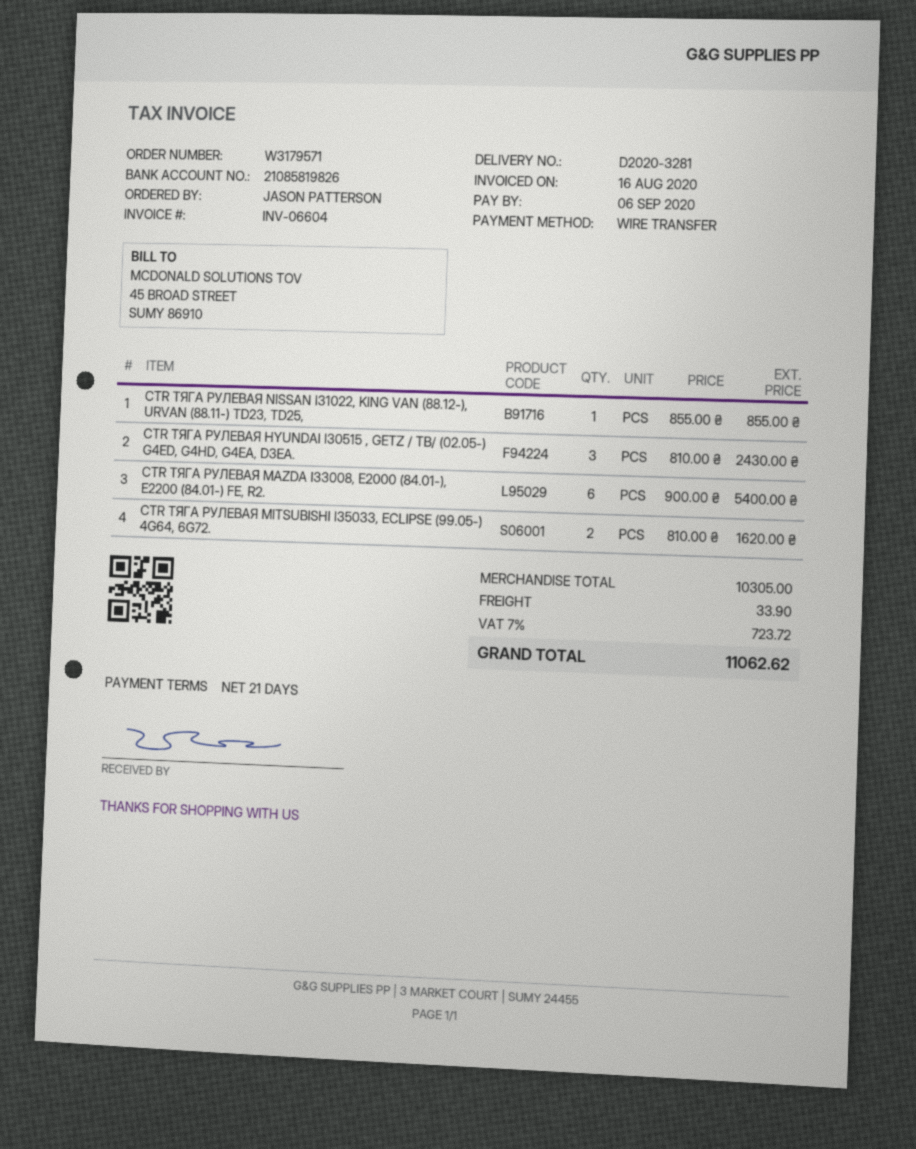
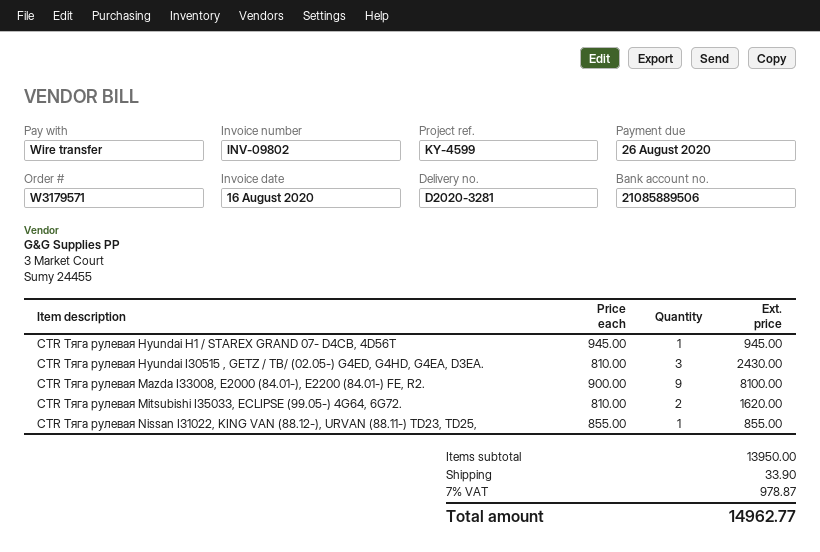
invoice number: INV-06604 -> INV-09802
due date: 2020-09-06 -> 2020-08-26
bank account: 21085819826 -> 21085889506
CTR ТЯГА РУЛЕВАЯ MAZDA I33008, E2000 (84.01-), E2200 (84.01-) FE, R2.: 6 x 900.00 = 5400.00 -> 9 x 900.00 = 8100.00
CTR Тяга рулевая Hyundai H1 / STAREX GRAND 07- D4CB, 4D56T: none -> 1 x 945.00 = 945.00
subtotal: 10305.00 -> 13950.00
tax: 7% = 723.72 -> 7% = 978.87
total: 11062.62 -> 14962.77

